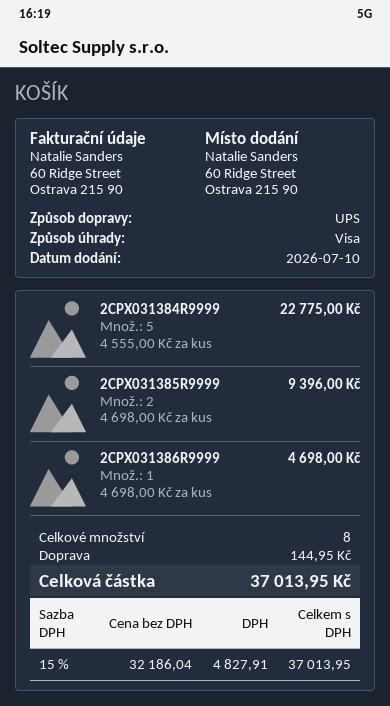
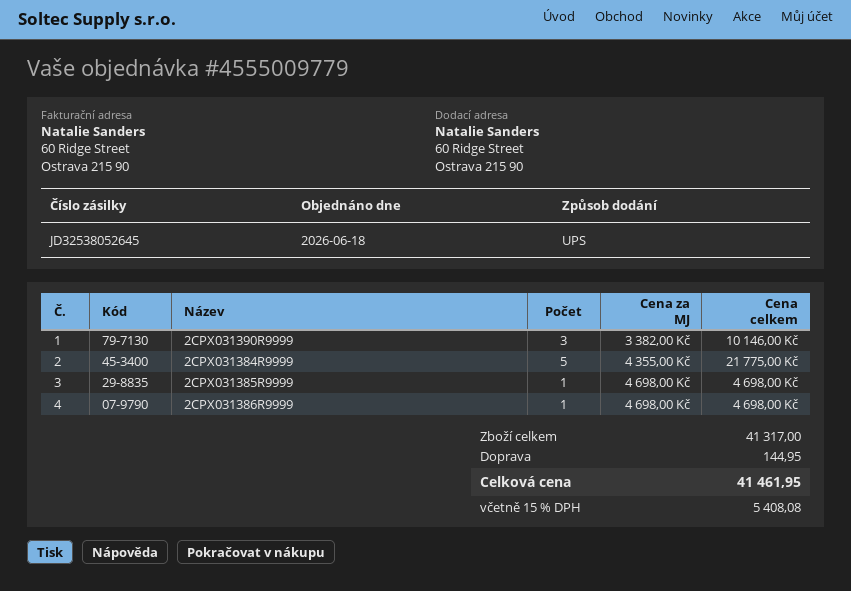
2CPX031384R9999: 5 x 4555.00 = 22775.00 -> 5 x 4355.00 = 21775.00
2CPX031385R9999: 2 x 4698.00 = 9396.00 -> 1 x 4698.00 = 4698.00
2CPX031390R9999: none -> 3 x 3382.00 = 10146.00
tax: 15% = 4827.91 -> 15% = 5408.08
total: 37013.95 -> 41461.95

